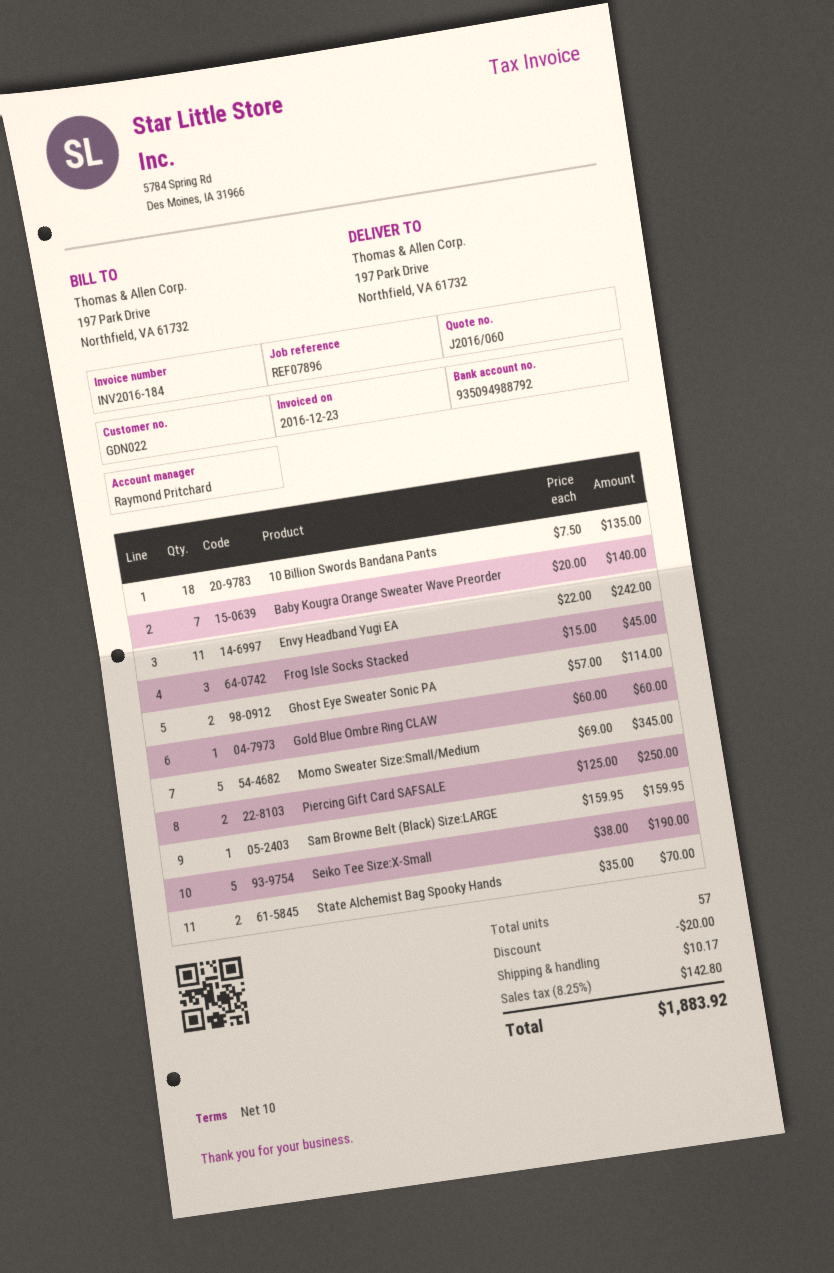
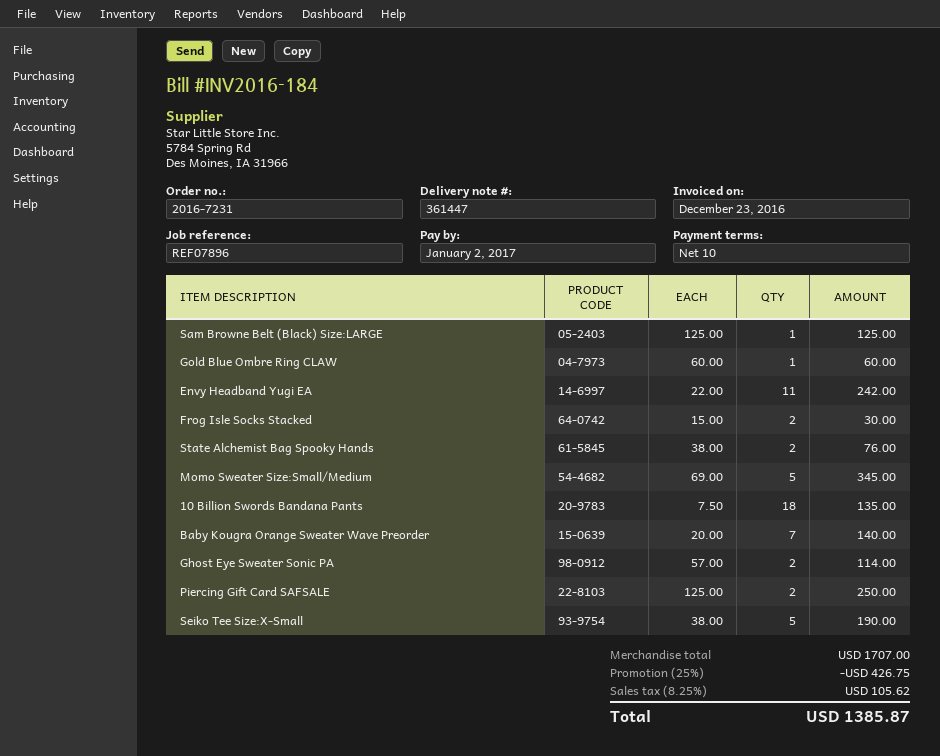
Frog Isle Socks Stacked: 3 x 15.00 = 45.00 -> 2 x 15.00 = 30.00
Sam Browne Belt (Black) Size:LARGE: 1 x 159.95 = 159.95 -> 1 x 125.00 = 125.00
State Alchemist Bag Spooky Hands: 2 x 35.00 = 70.00 -> 2 x 38.00 = 76.00
discount: 20.00 -> 426.75
shipping: 10.17 -> none
tax: 8.25% = 142.80 -> 8.25% = 105.62
total: 1883.92 -> 1385.87

